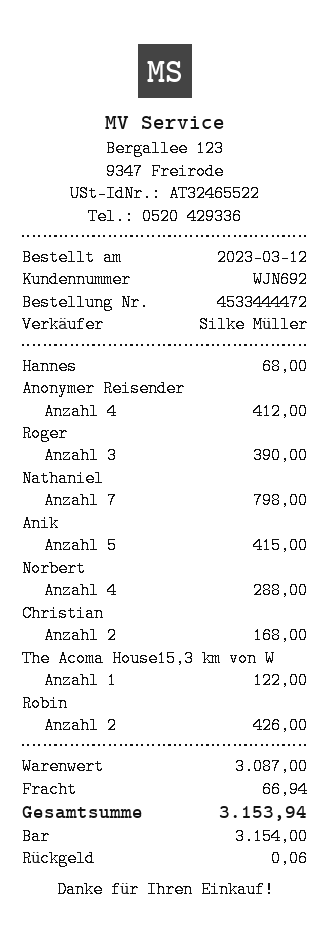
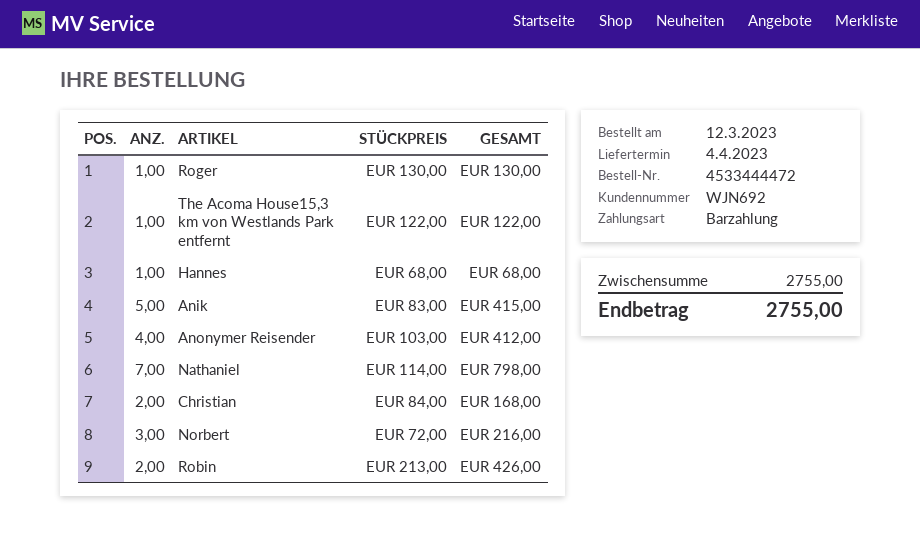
Roger: 3 for 390.00 -> 1 for 130.00
Norbert: 4 for 288.00 -> 3 for 216.00
subtotal: 3087.00 -> 2755.00
shipping: 66.94 -> none
total: 3153.94 -> 2755.00

